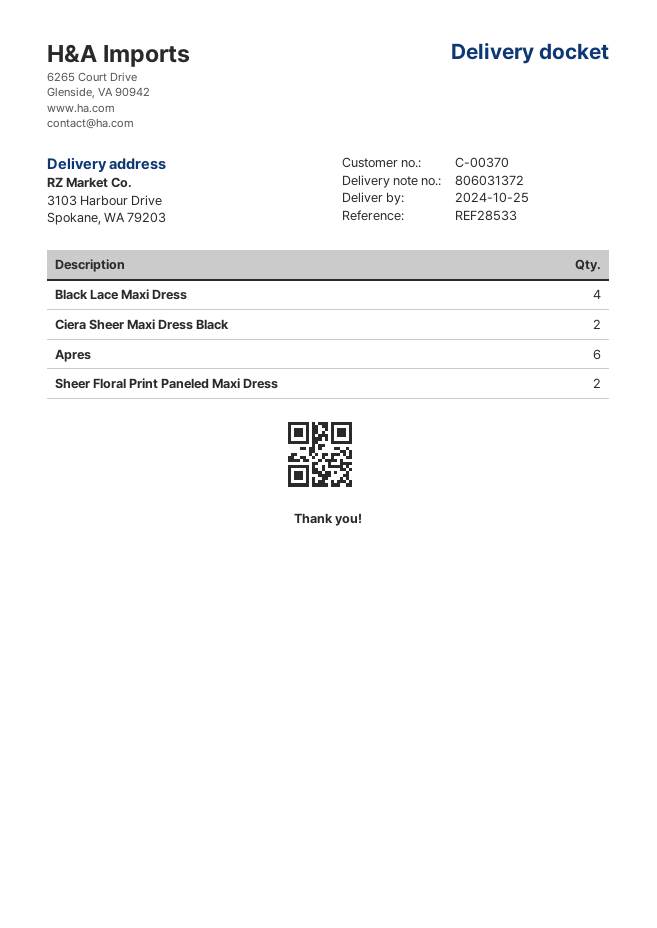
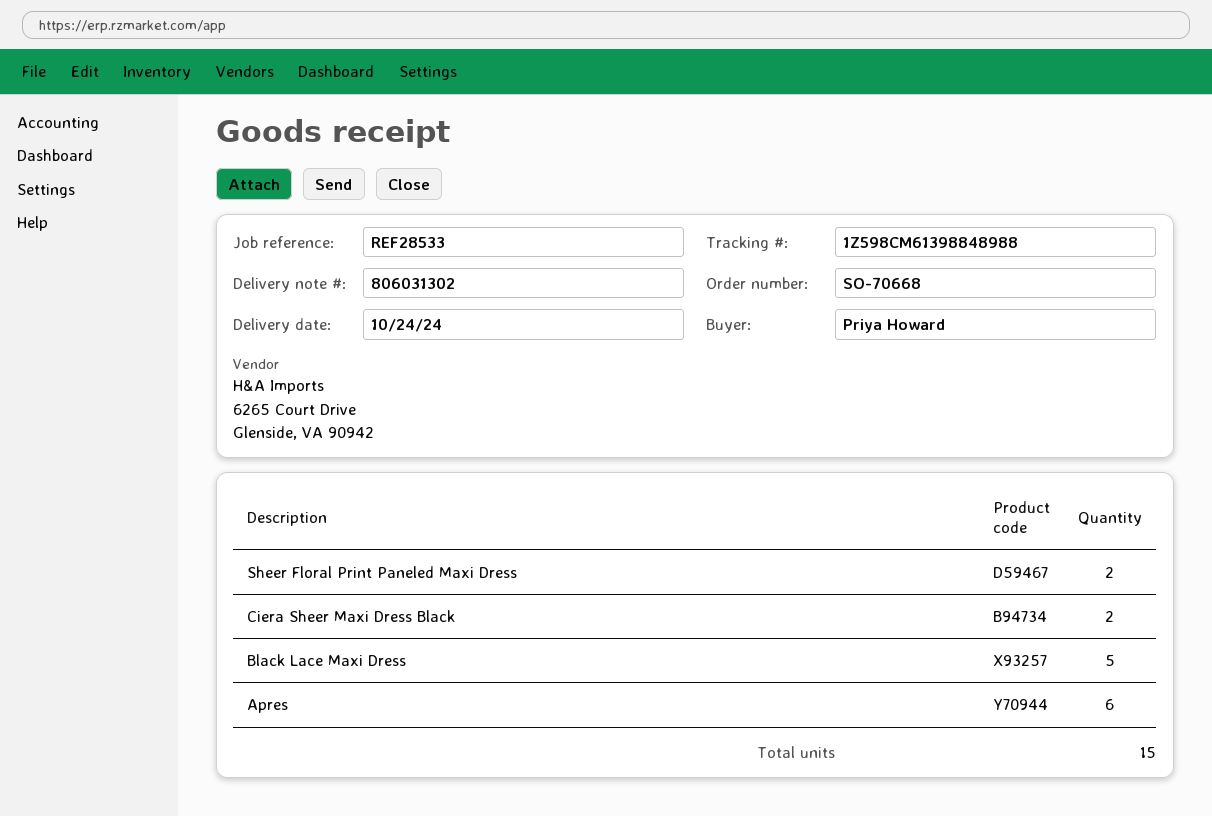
delivery note number: 806031372 -> 806031302
delivery date: 2024-10-25 -> 2024-10-24
Black Lace Maxi Dress: 4 -> 5

